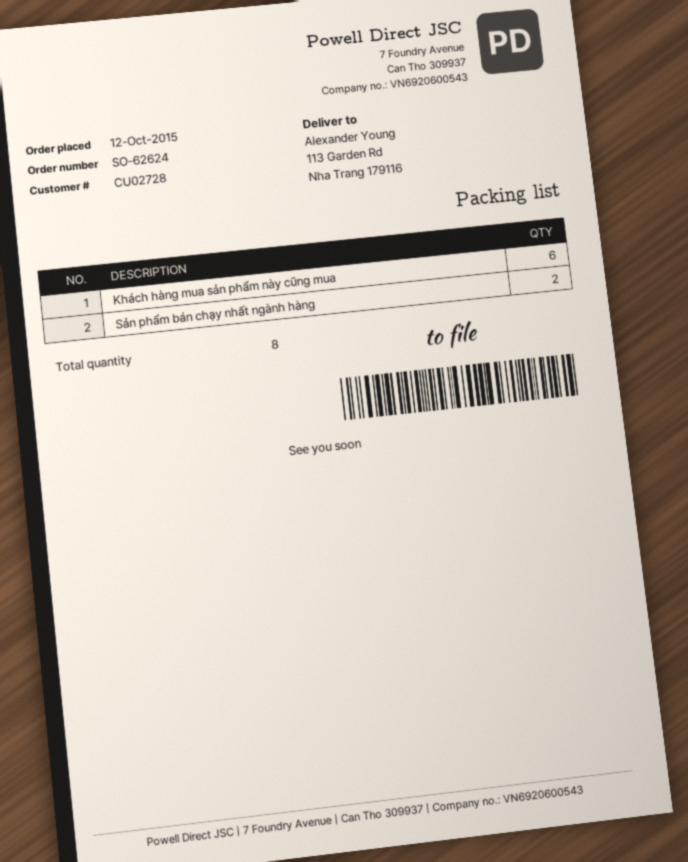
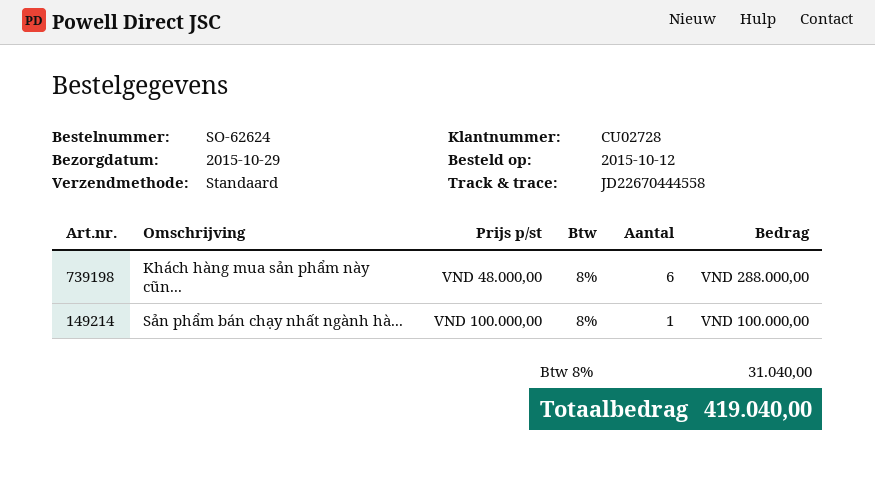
Sản phẩm bán chạy nhất ngành hàng: 2 -> 1

